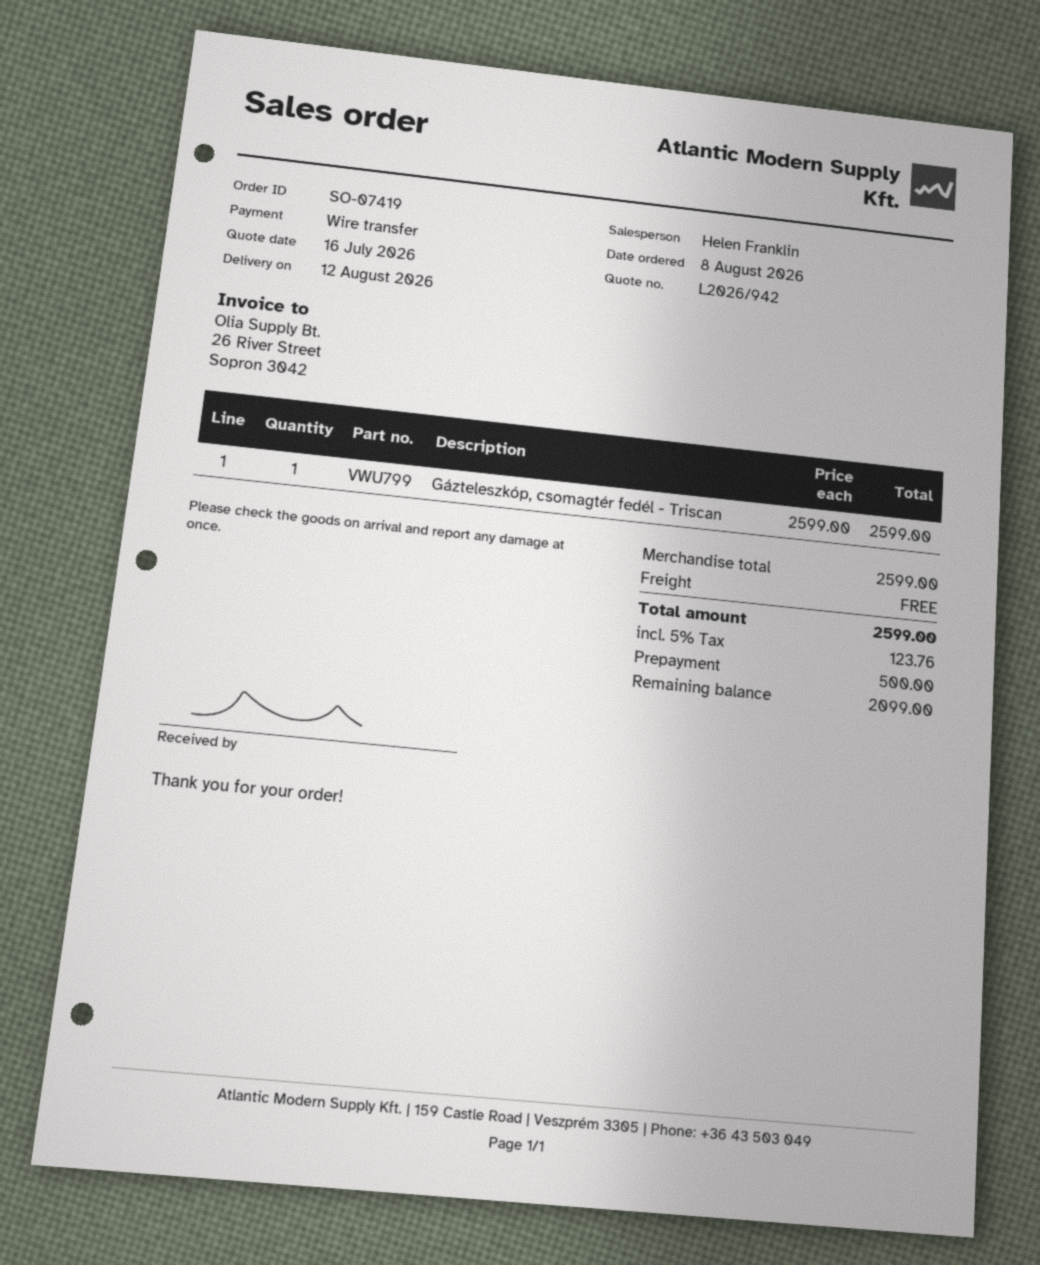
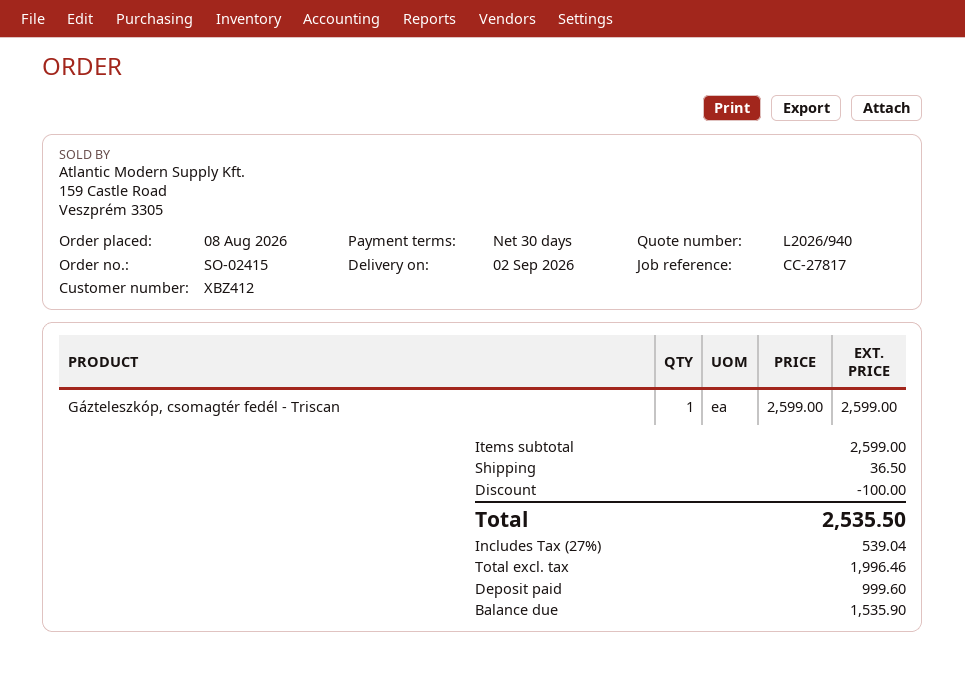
quote number: L2026/942 -> L2026/940
order number: SO-07419 -> SO-02415
delivery date: 2026-08-12 -> 2026-09-02
discount: none -> 100.00
shipping: 0.00 -> 36.50
tax: 5% = 123.76 -> 27% = 539.04
total: 2599.00 -> 2535.50
deposit: 500.00 -> 999.60
balance: 2099.00 -> 1535.90

